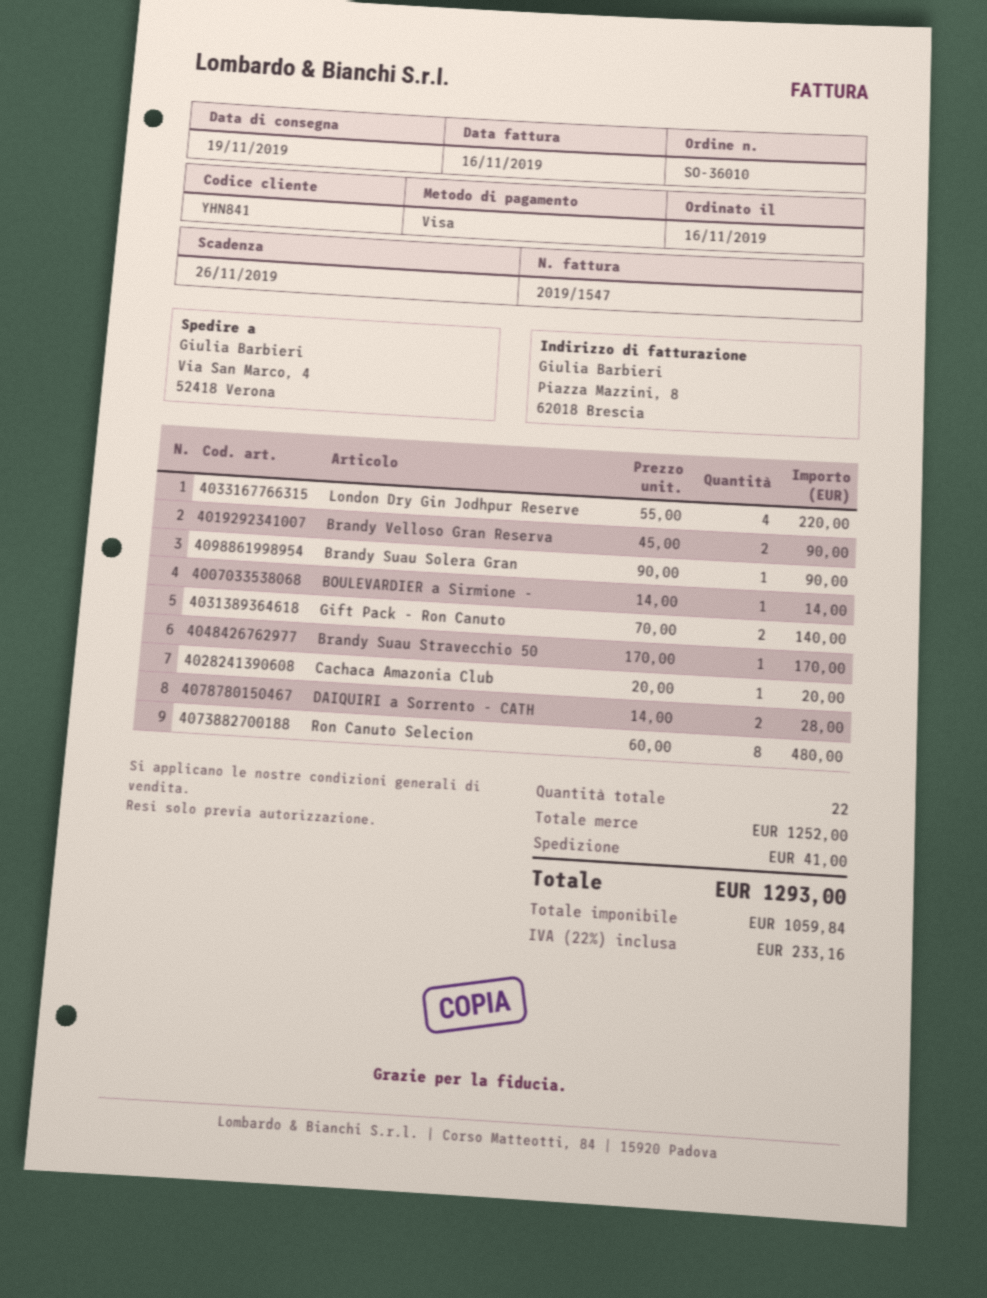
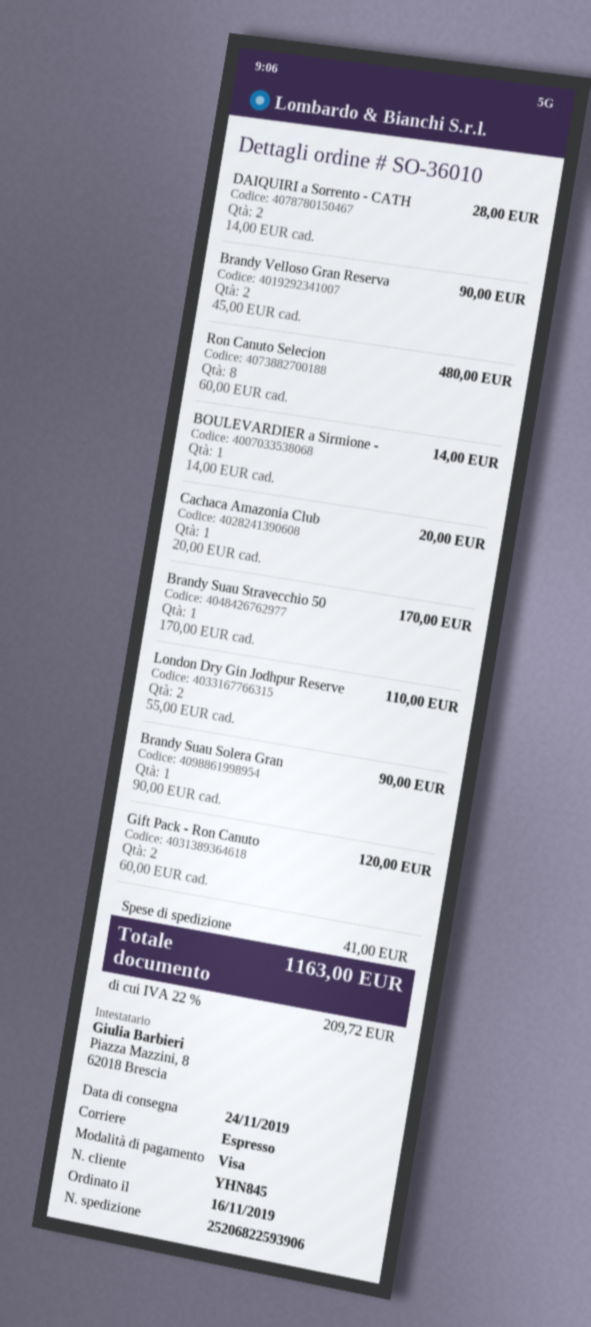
delivery date: 2019-11-19 -> 2019-11-24
customer number: YHN841 -> YHN845
London Dry Gin Jodhpur Reserve: 4 x 55.00 = 220.00 -> 2 x 55.00 = 110.00
Gift Pack - Ron Canuto: 2 x 70.00 = 140.00 -> 2 x 60.00 = 120.00
tax: 22% = 233.16 -> 22% = 209.72
total: 1293.00 -> 1163.00

